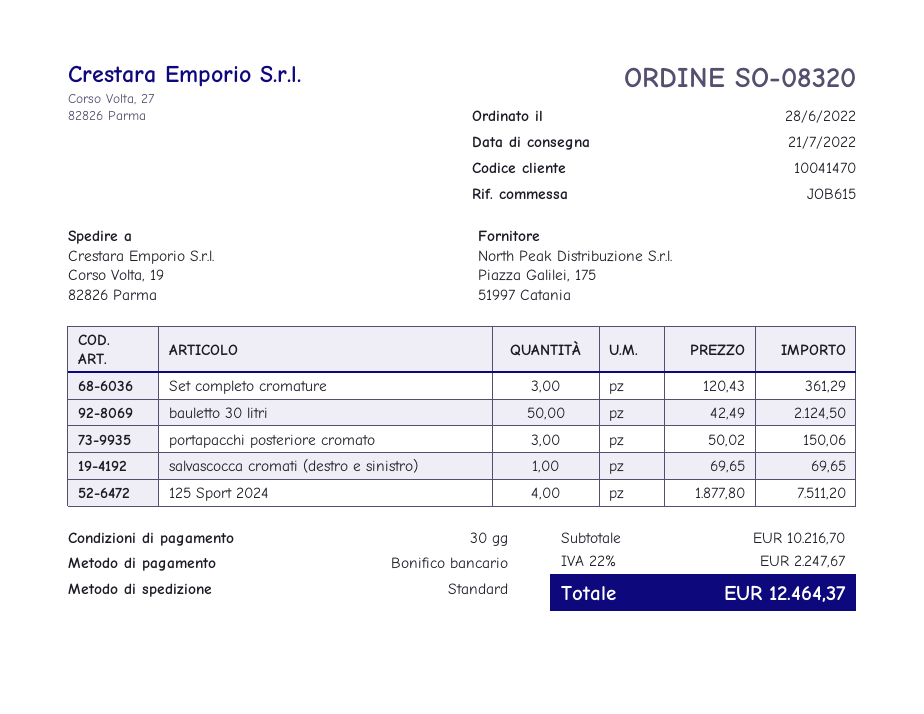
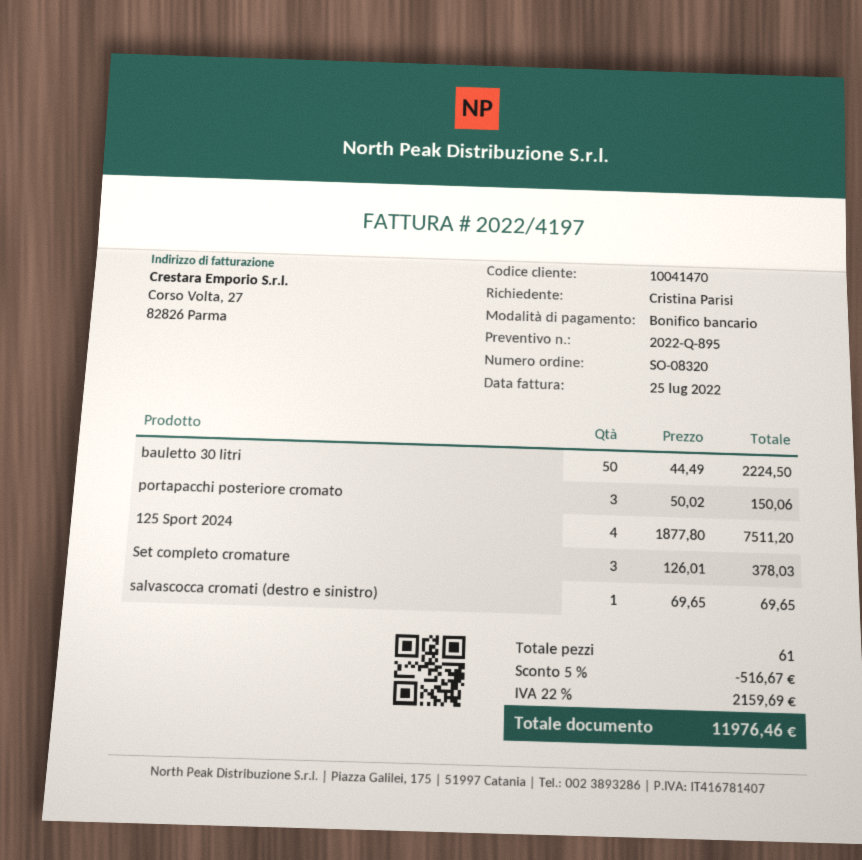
Set completo cromature: 3 x 120.43 = 361.29 -> 3 x 126.01 = 378.03
bauletto 30 litri: 50 x 42.49 = 2124.50 -> 50 x 44.49 = 2224.50
discount: none -> 5% = 516.67
tax: 22% = 2247.67 -> 22% = 2159.69
total: 12464.37 -> 11976.46

